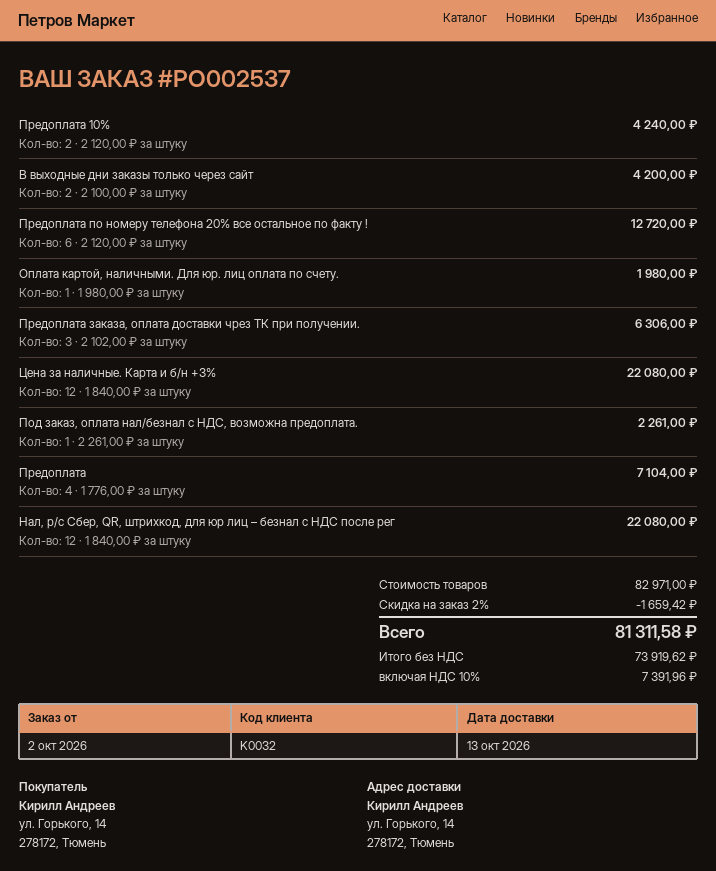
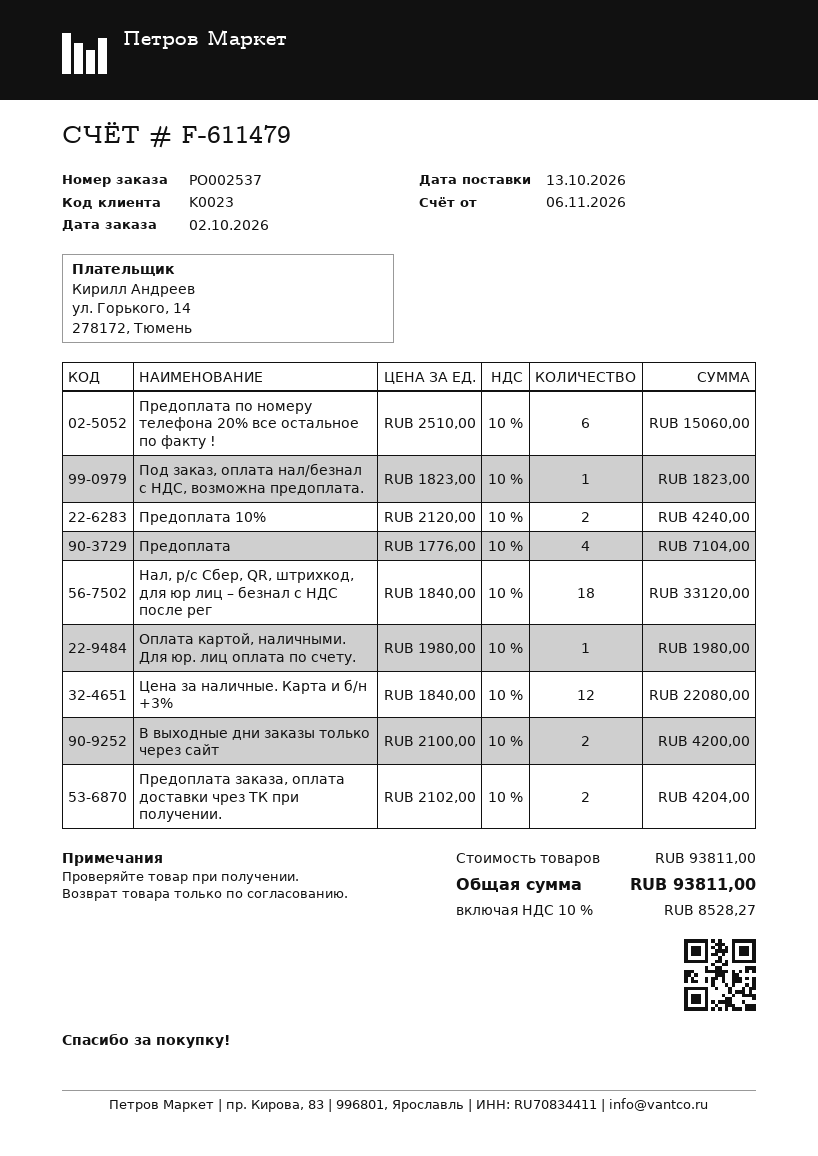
customer number: K0032 -> K0023
Предоплата по номеру телефона 20% все остальное по факту !: 6 x 2120.00 = 12720.00 -> 6 x 2510.00 = 15060.00
Предоплата заказа, оплата доставки чрез ТК при получении.: 3 x 2102.00 = 6306.00 -> 2 x 2102.00 = 4204.00
Под заказ, оплата нал/безнал с НДС, возможна предоплата.: 1 x 2261.00 = 2261.00 -> 1 x 1823.00 = 1823.00
Нал, р/с Сбер, QR, штрихкод, для юр лиц – безнал с НДС после рег: 12 x 1840.00 = 22080.00 -> 18 x 1840.00 = 33120.00
subtotal: 82971.00 -> 93811.00
discount: 2% = 1659.42 -> none
tax: 10% = 7391.96 -> 10% = 8528.27
total: 81311.58 -> 93811.00

